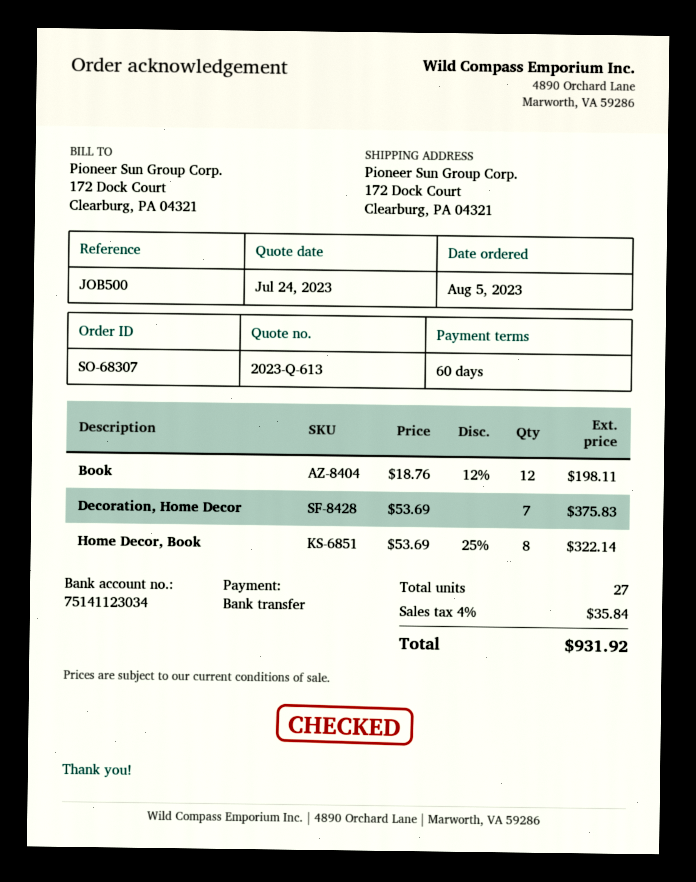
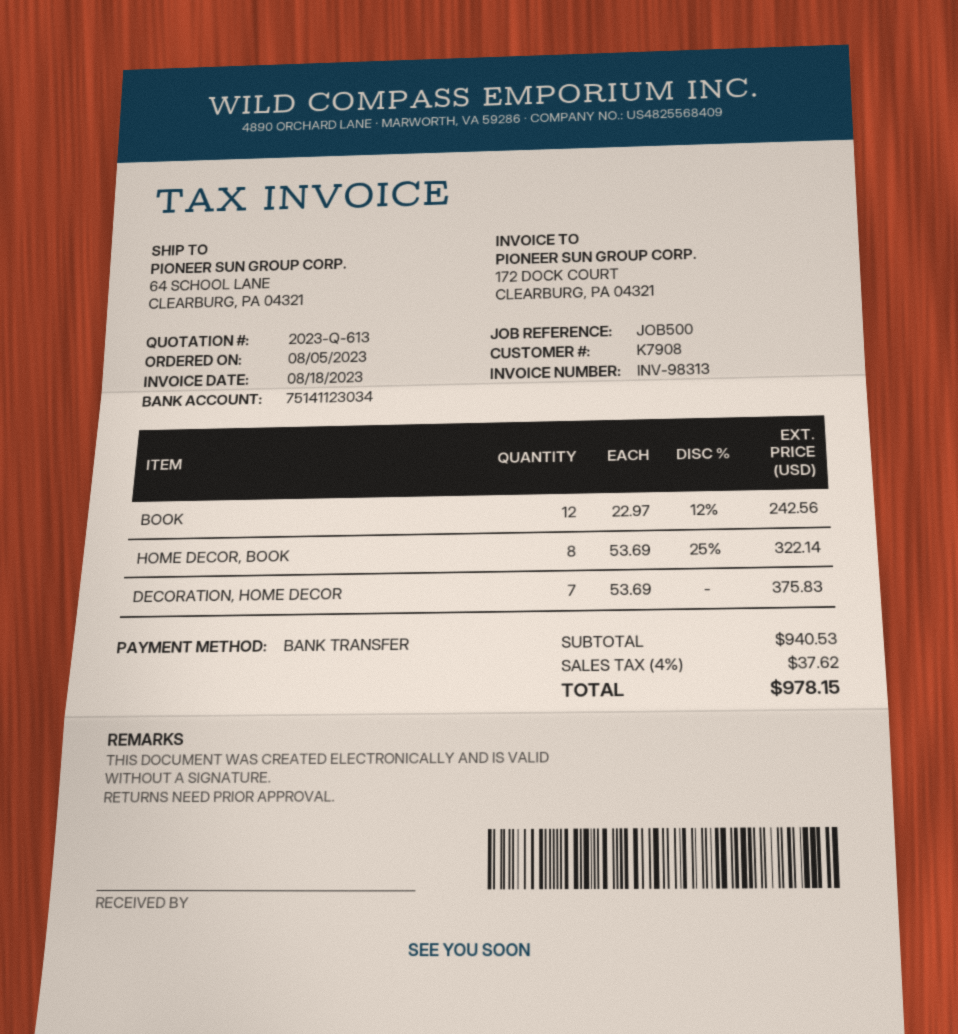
ship to: 172 Dock Court, Clearburg, PA 04321 -> 64 SCHOOL LANE, CLEARBURG, PA 04321
Book: 12 x 18.76 - 12% = 198.11 -> 12 x 22.97 - 12% = 242.56
tax: 4% = 35.84 -> 4% = 37.62
total: 931.92 -> 978.15

